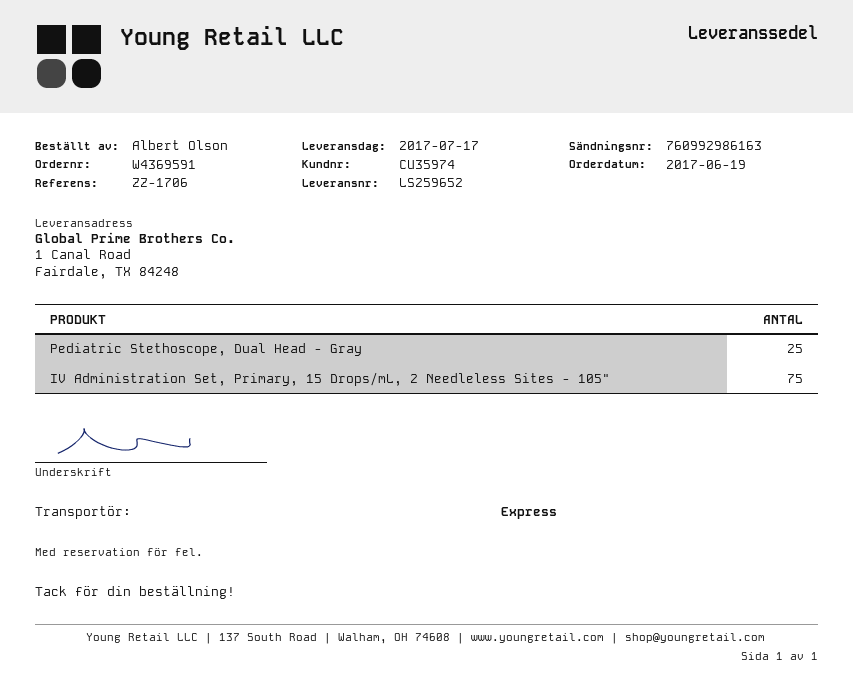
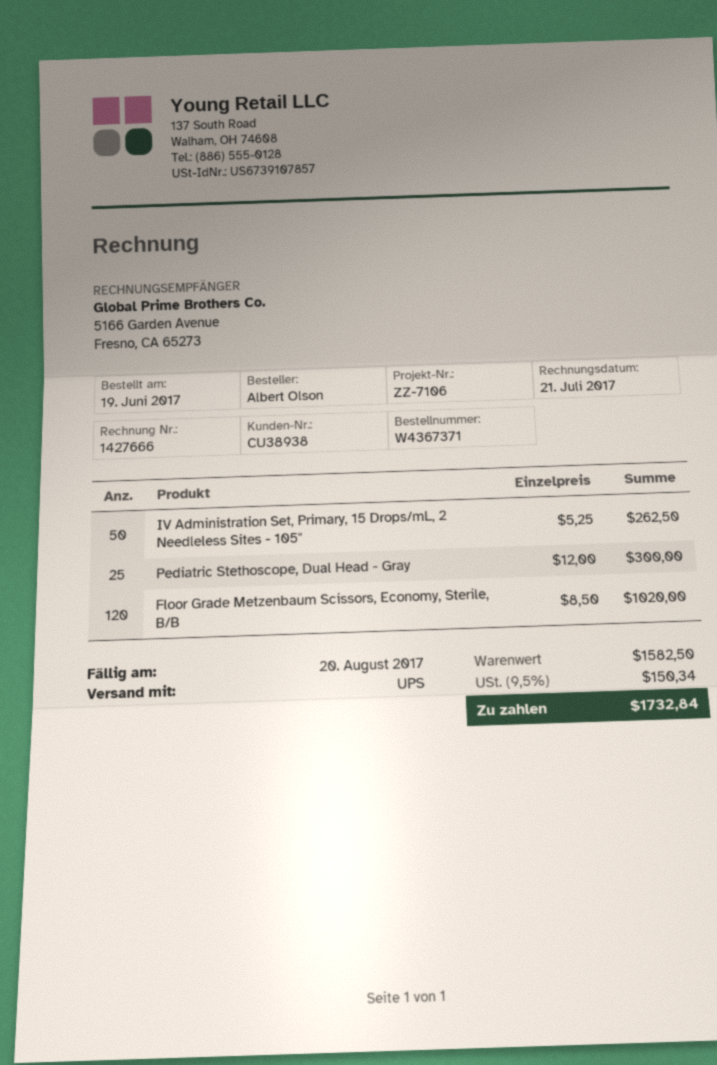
order number: W4369591 -> W4367371
customer number: CU35974 -> CU38938
reference: ZZ-1706 -> ZZ-7106
shipping method: express -> UPS
IV Administration Set, Primary, 15 Drops/mL, 2 Needleless Sites - 105": 75 -> 50
Floor Grade Metzenbaum Scissors, Economy, Sterile, B/B: none -> 120

